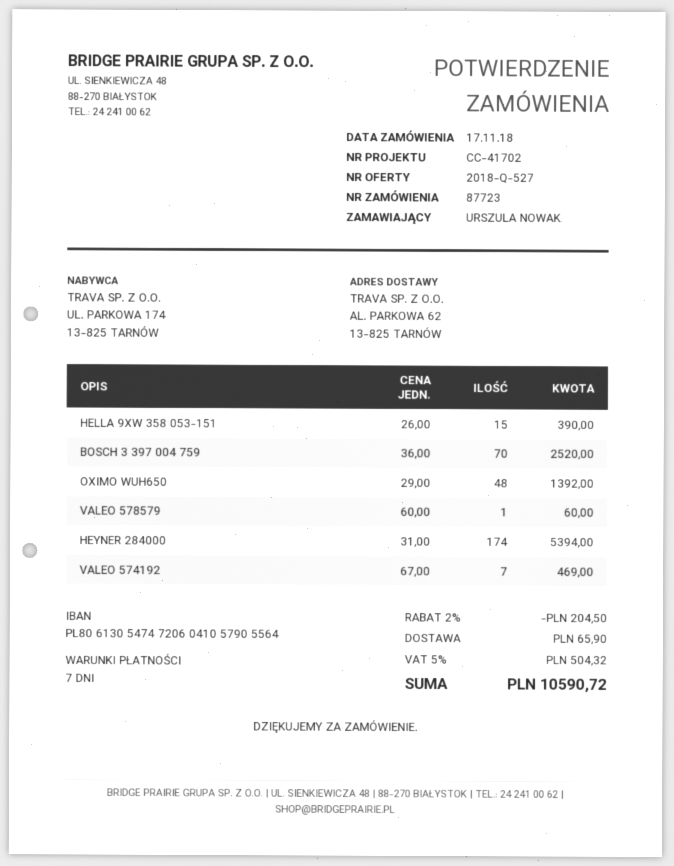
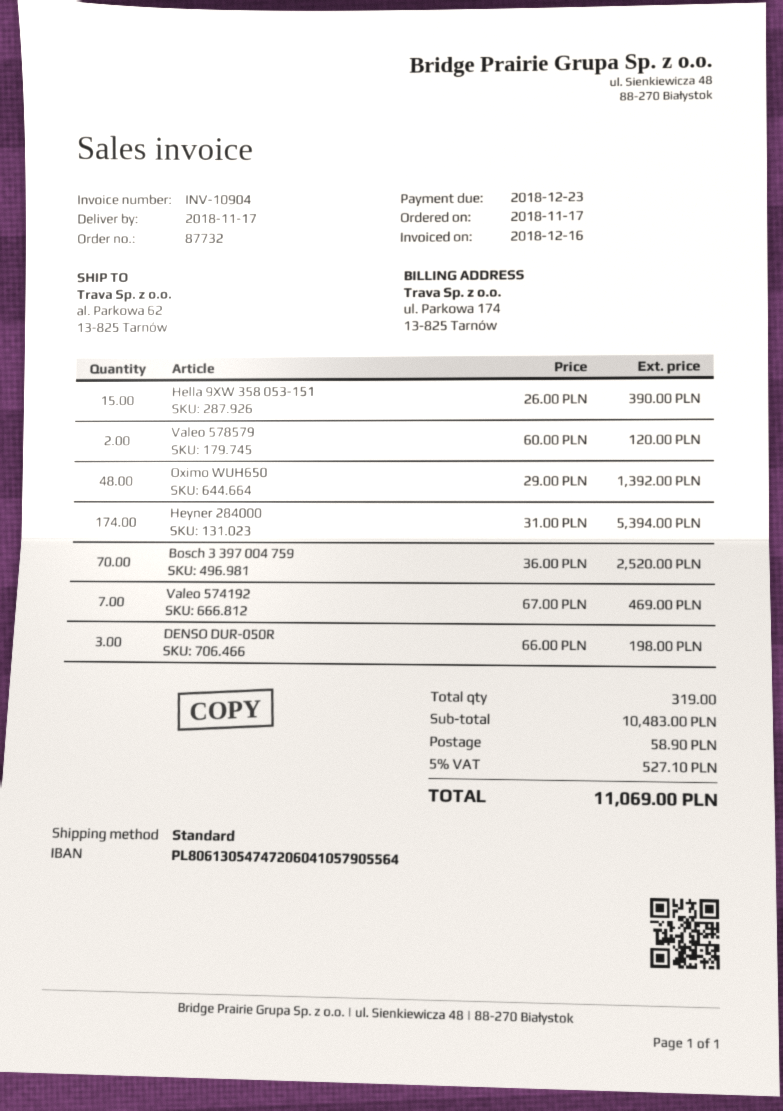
order number: 87723 -> 87732
VALEO 578579: 1 x 60.00 = 60.00 -> 2 x 60.00 = 120.00
DENSO DUR-050R: none -> 3 x 66.00 = 198.00
discount: 2% = 204.50 -> none
shipping: 65.90 -> 58.90
tax: 5% = 504.32 -> 5% = 527.10
total: 10590.72 -> 11069.00

